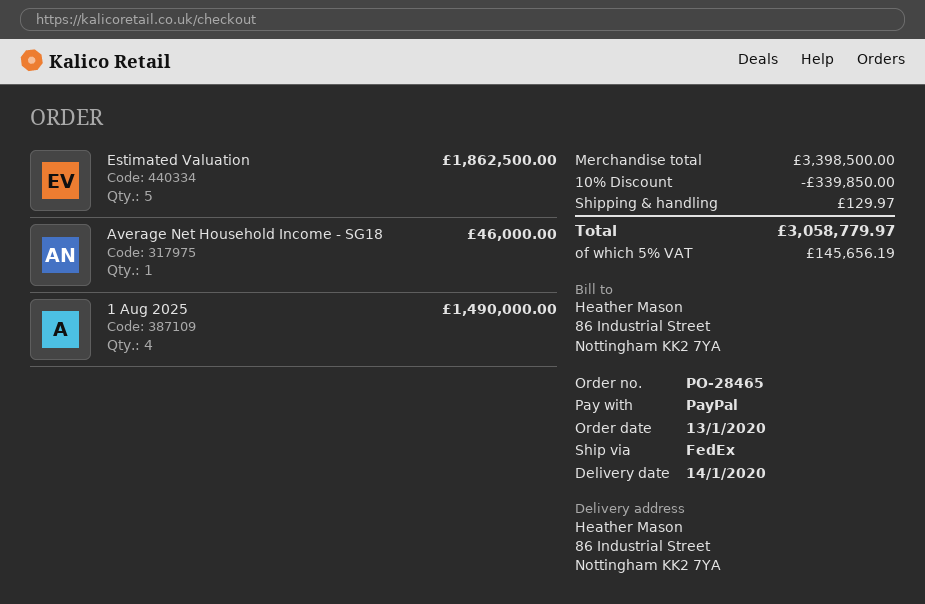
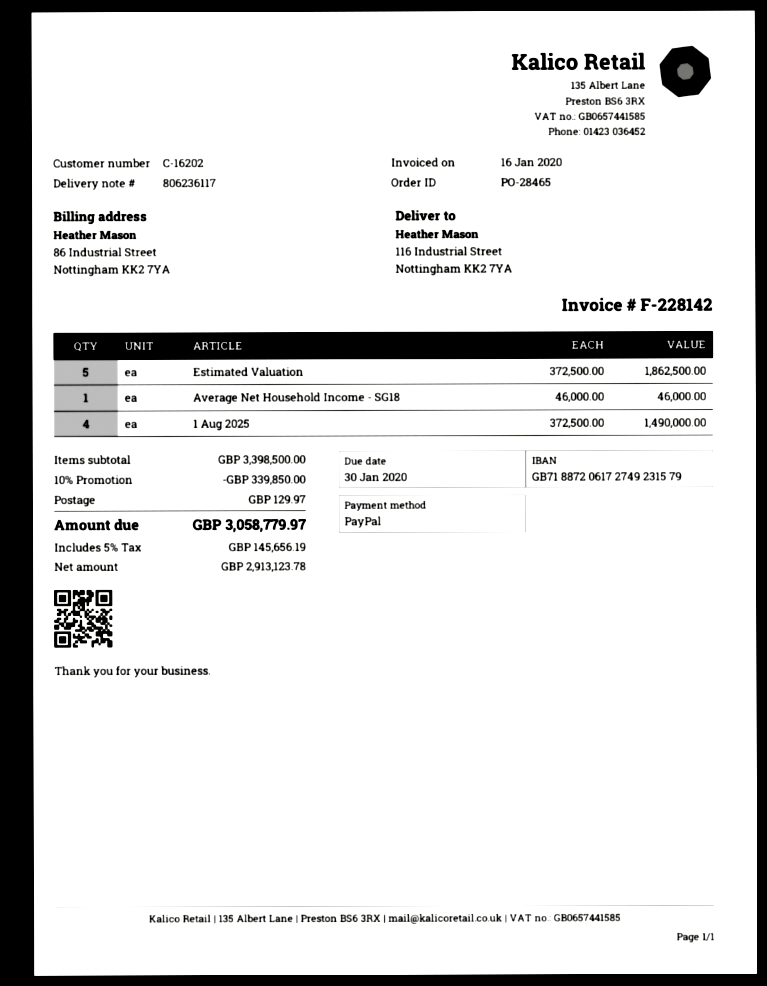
ship to: 86 Industrial Street, Nottingham KK2 7YA -> 116 Industrial Street, Nottingham KK2 7YA

